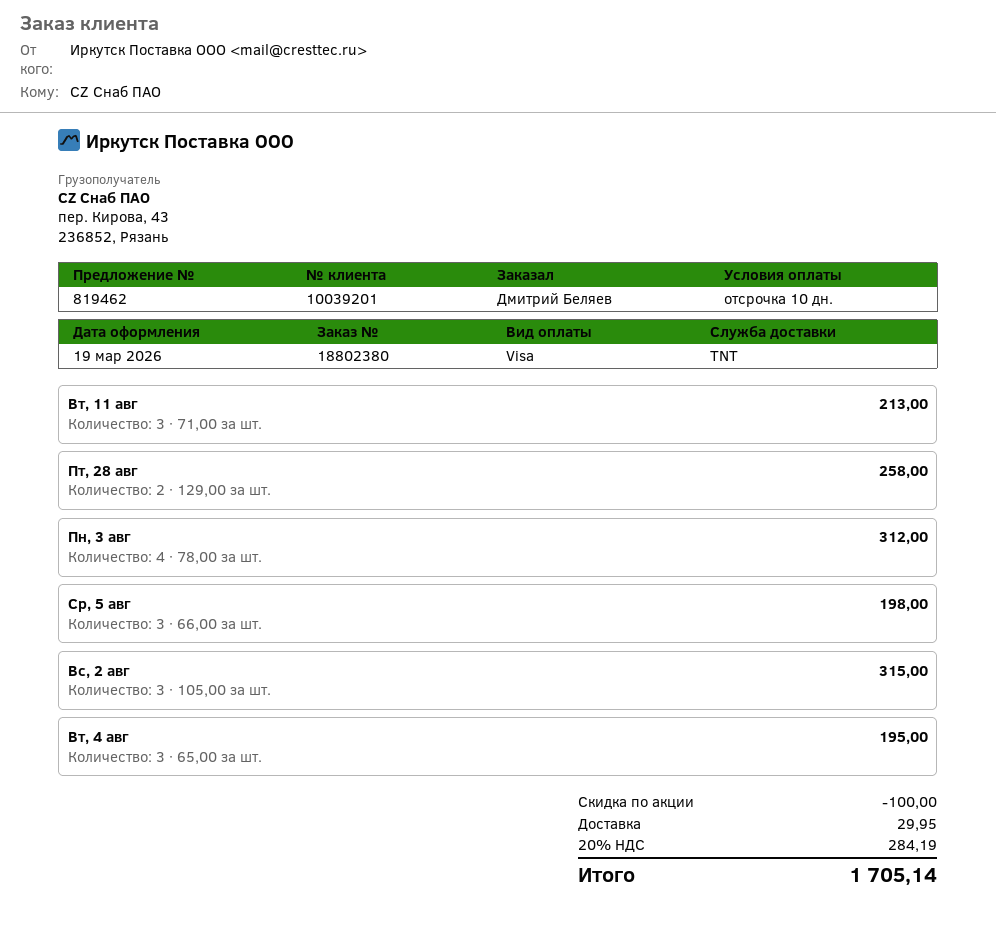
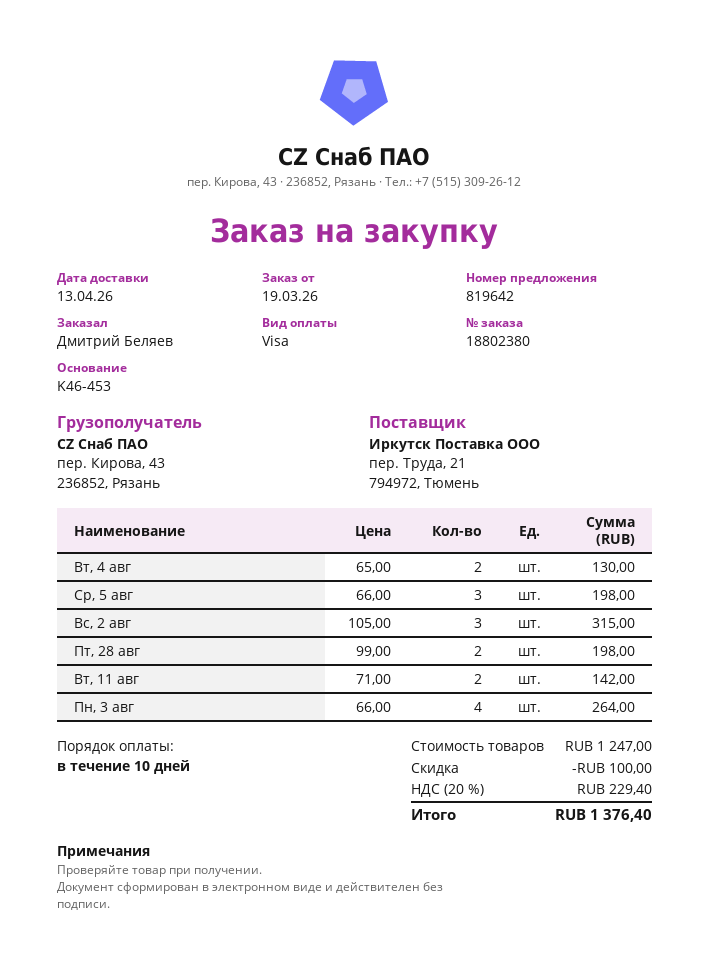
quote number: 819462 -> 819642
Вт, 11 авг: 3 x 71.00 = 213.00 -> 2 x 71.00 = 142.00
Пт, 28 авг: 2 x 129.00 = 258.00 -> 2 x 99.00 = 198.00
Пн, 3 авг: 4 x 78.00 = 312.00 -> 4 x 66.00 = 264.00
Вт, 4 авг: 3 x 65.00 = 195.00 -> 2 x 65.00 = 130.00
shipping: 29.95 -> none
tax: 20% = 284.19 -> 20% = 229.40
total: 1705.14 -> 1376.40

